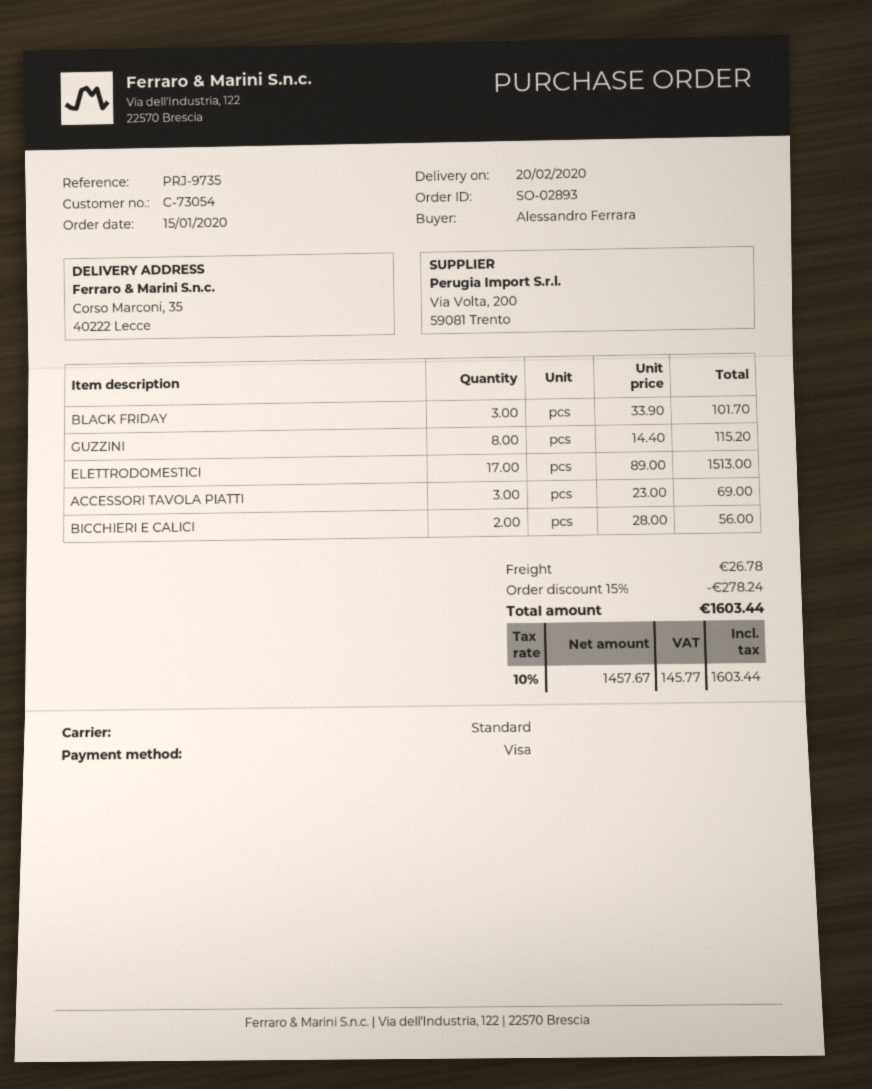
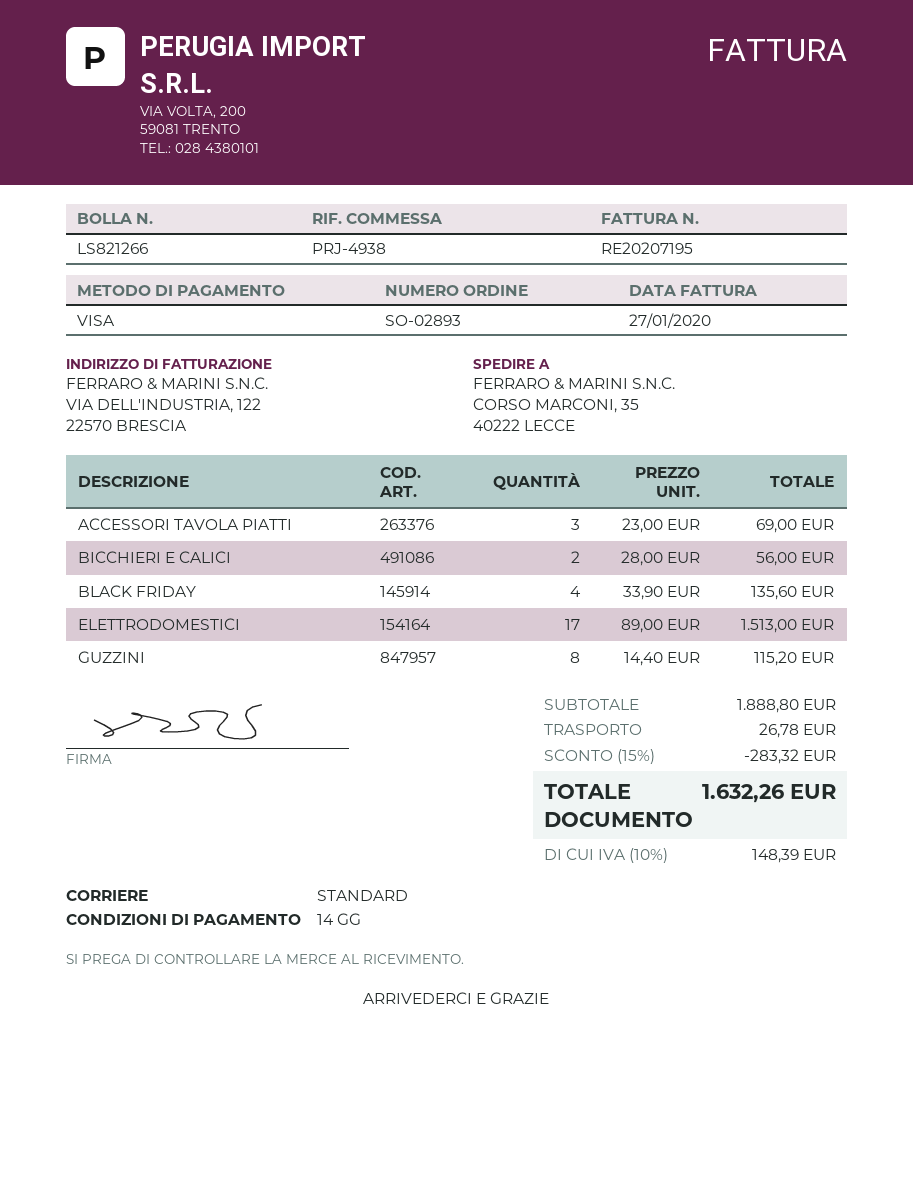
reference: PRJ-9735 -> PRJ-4938
BLACK FRIDAY: 3 x 33.90 = 101.70 -> 4 x 33.90 = 135.60
discount: 15% = 278.24 -> 15% = 283.32
tax: 10% = 145.77 -> 10% = 148.39
total: 1603.44 -> 1632.26

